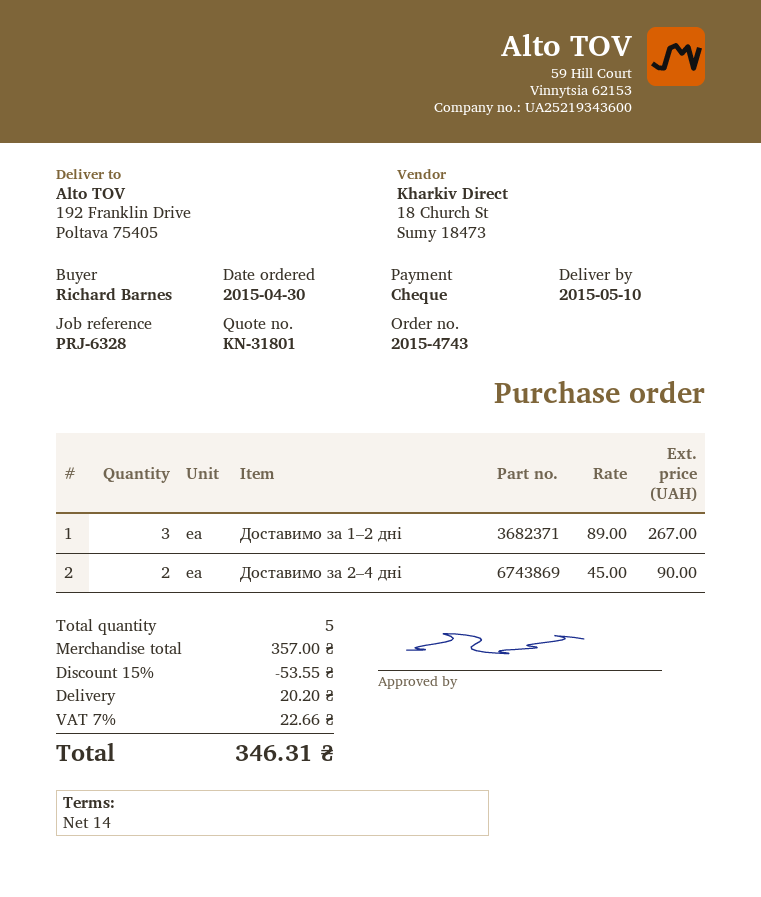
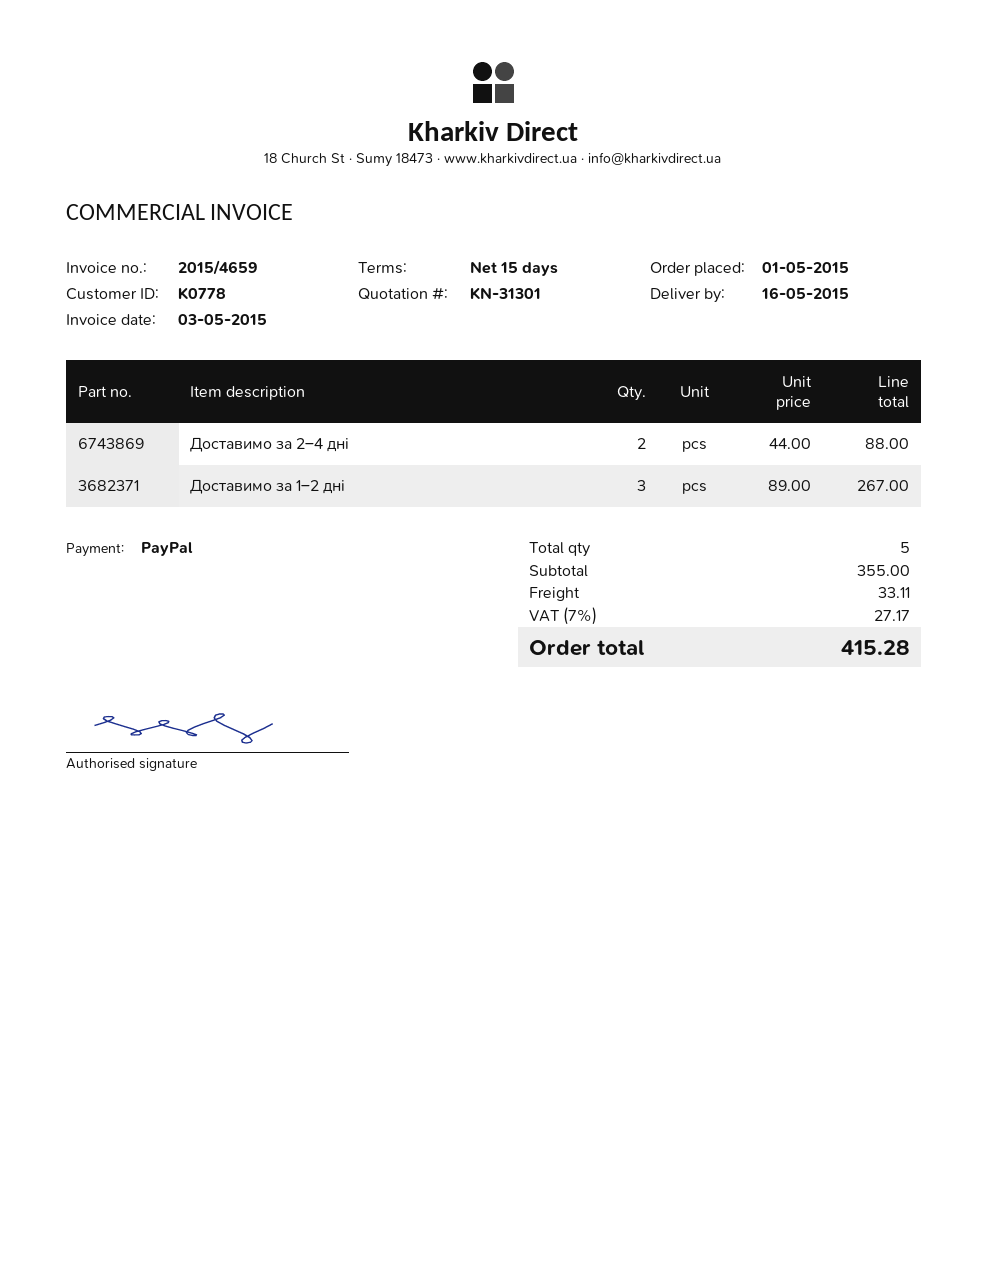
quote number: KN-31801 -> KN-31301
order date: 2015-04-30 -> 2015-05-01
delivery date: 2015-05-10 -> 2015-05-16
payment terms: 14 days -> 15 days
payment method: cheque -> PayPal
Доставимо за 2–4 дні: 2 x 45.00 = 90.00 -> 2 x 44.00 = 88.00
subtotal: 357.00 -> 355.00
discount: 15% = 53.55 -> none
shipping: 20.20 -> 33.11
tax: 7% = 22.66 -> 7% = 27.17
total: 346.31 -> 415.28

